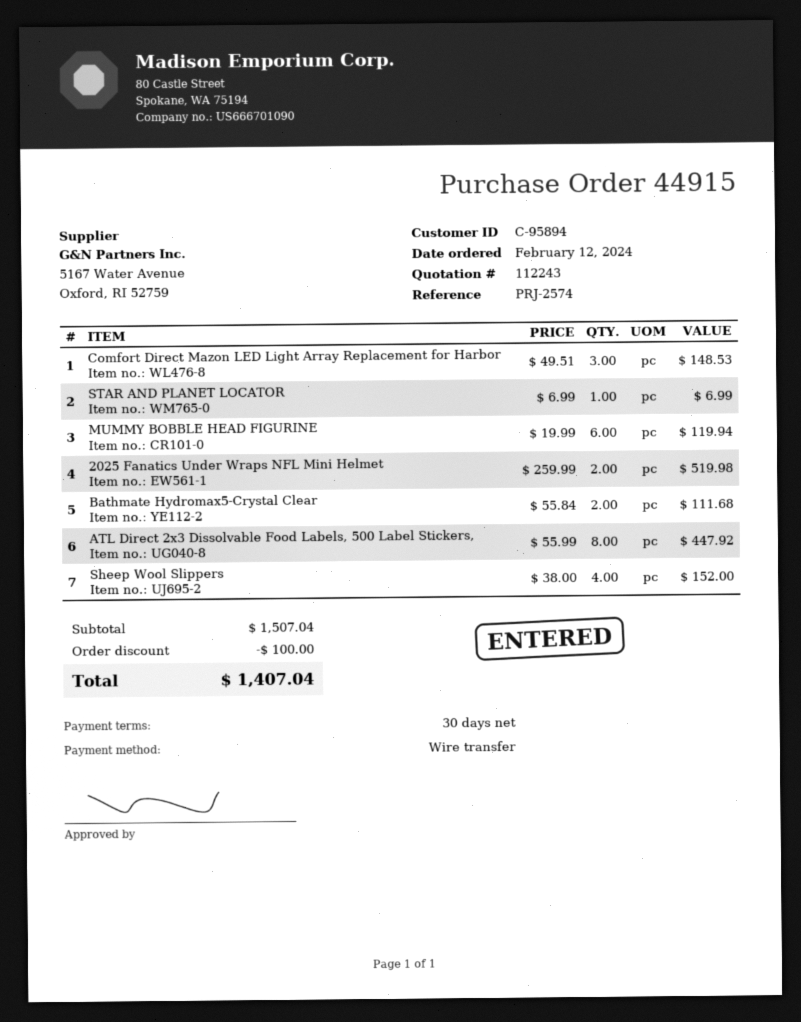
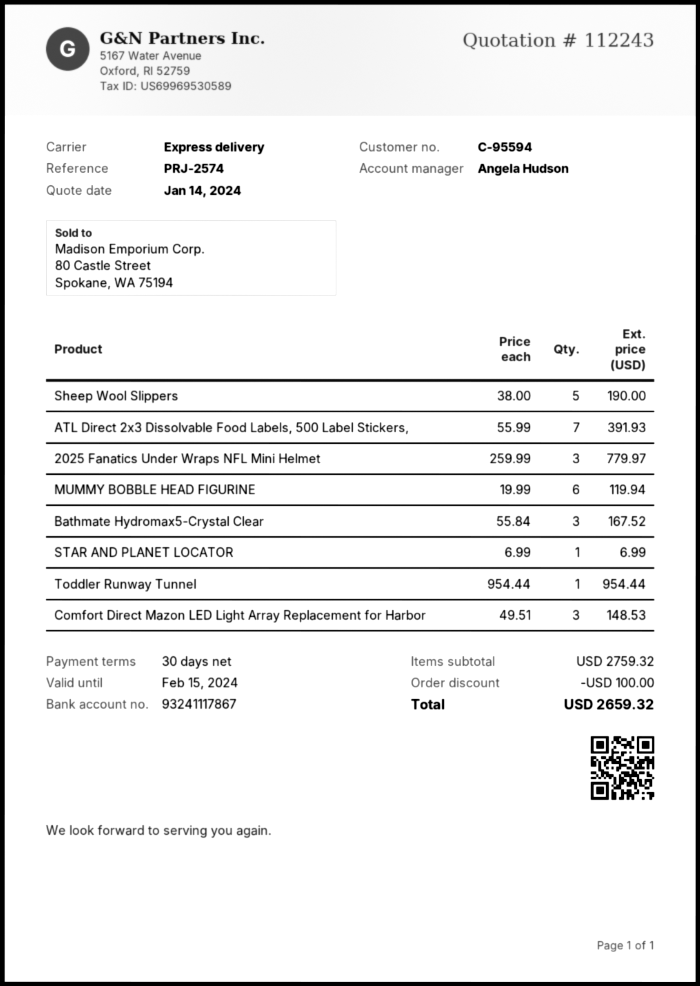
customer number: C-95894 -> C-95594
2025 Fanatics Under Wraps NFL Mini Helmet: 2 x 259.99 = 519.98 -> 3 x 259.99 = 779.97
Bathmate Hydromax5-Crystal Clear: 2 x 55.84 = 111.68 -> 3 x 55.84 = 167.52
ATL Direct 2x3 Dissolvable Food Labels, 500 Label Stickers,: 8 x 55.99 = 447.92 -> 7 x 55.99 = 391.93
Sheep Wool Slippers: 4 x 38.00 = 152.00 -> 5 x 38.00 = 190.00
Toddler Runway Tunnel: none -> 1 x 954.44 = 954.44
subtotal: 1507.04 -> 2759.32
total: 1407.04 -> 2659.32

